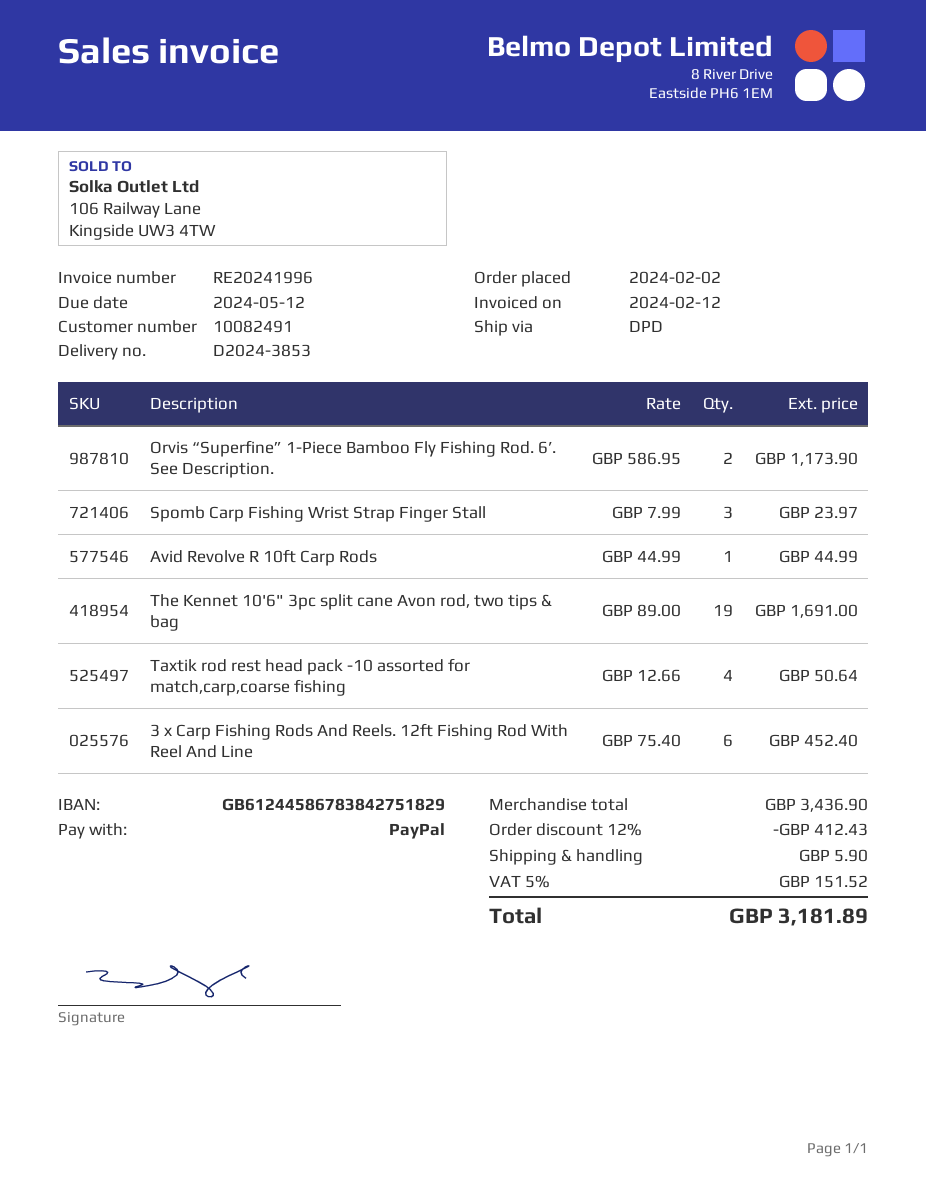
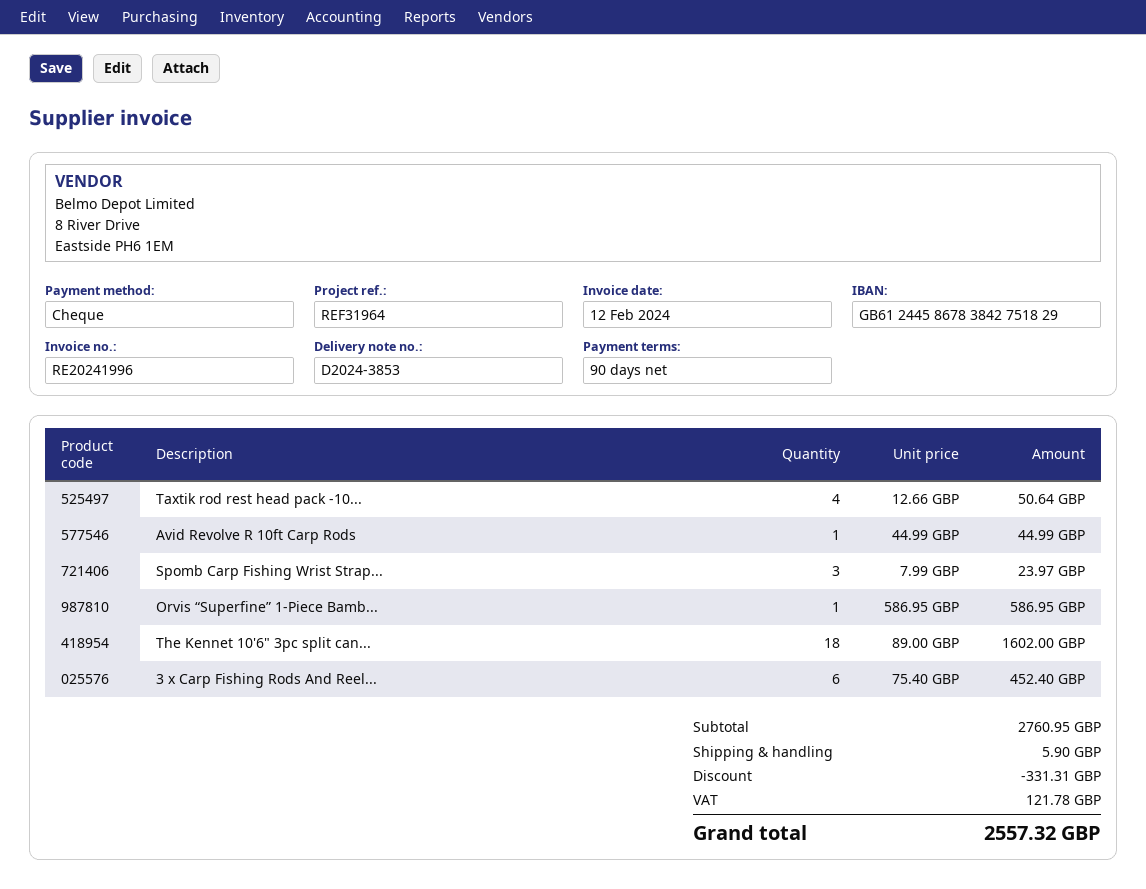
payment method: PayPal -> cheque
Orvis “Superfine” 1-Piece Bamboo Fly Fishing Rod. 6’. See Description.: 2 x 586.95 = 1173.90 -> 1 x 586.95 = 586.95
The Kennet 10'6" 3pc split cane Avon rod, two tips & bag: 19 x 89.00 = 1691.00 -> 18 x 89.00 = 1602.00
subtotal: 3436.90 -> 2760.95
discount: 412.43 -> 331.31
tax: 151.52 -> 121.78
total: 3181.89 -> 2557.32

